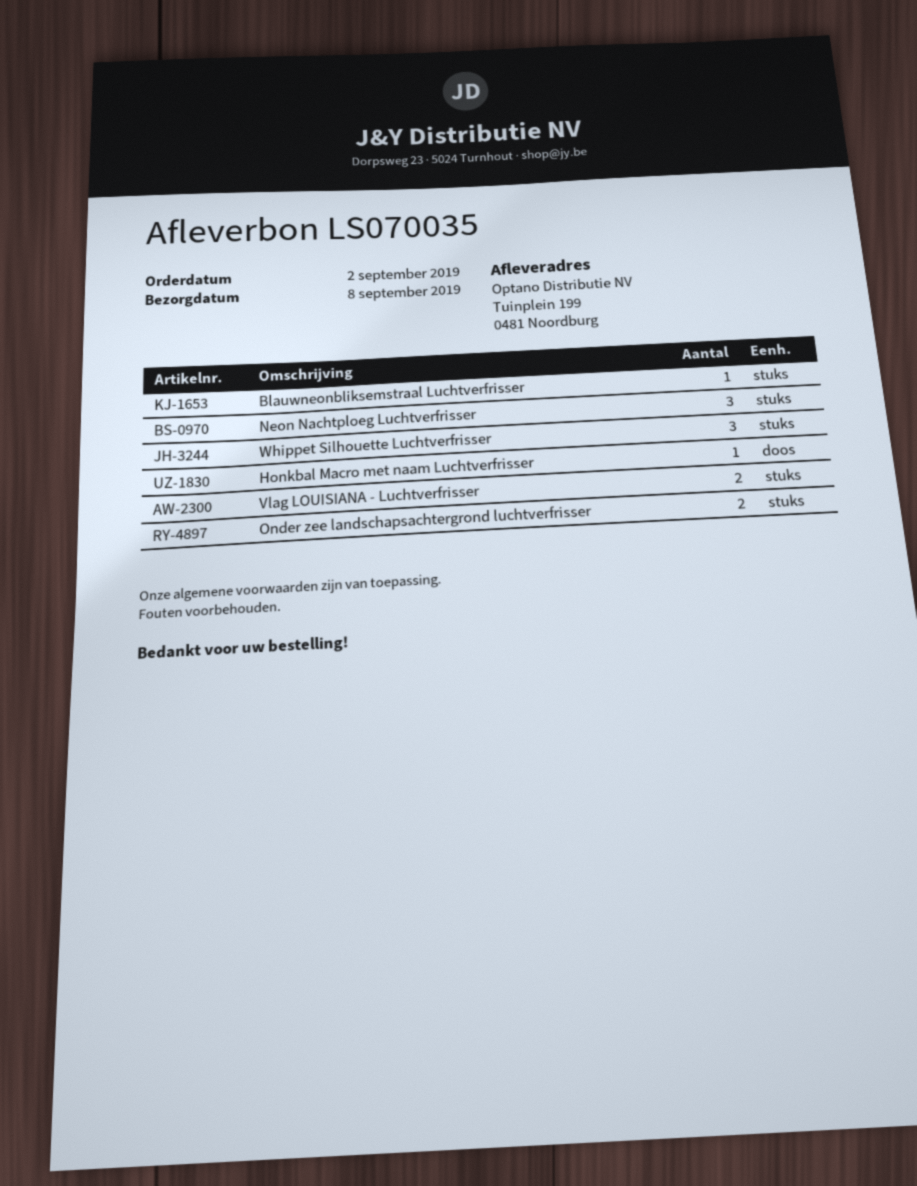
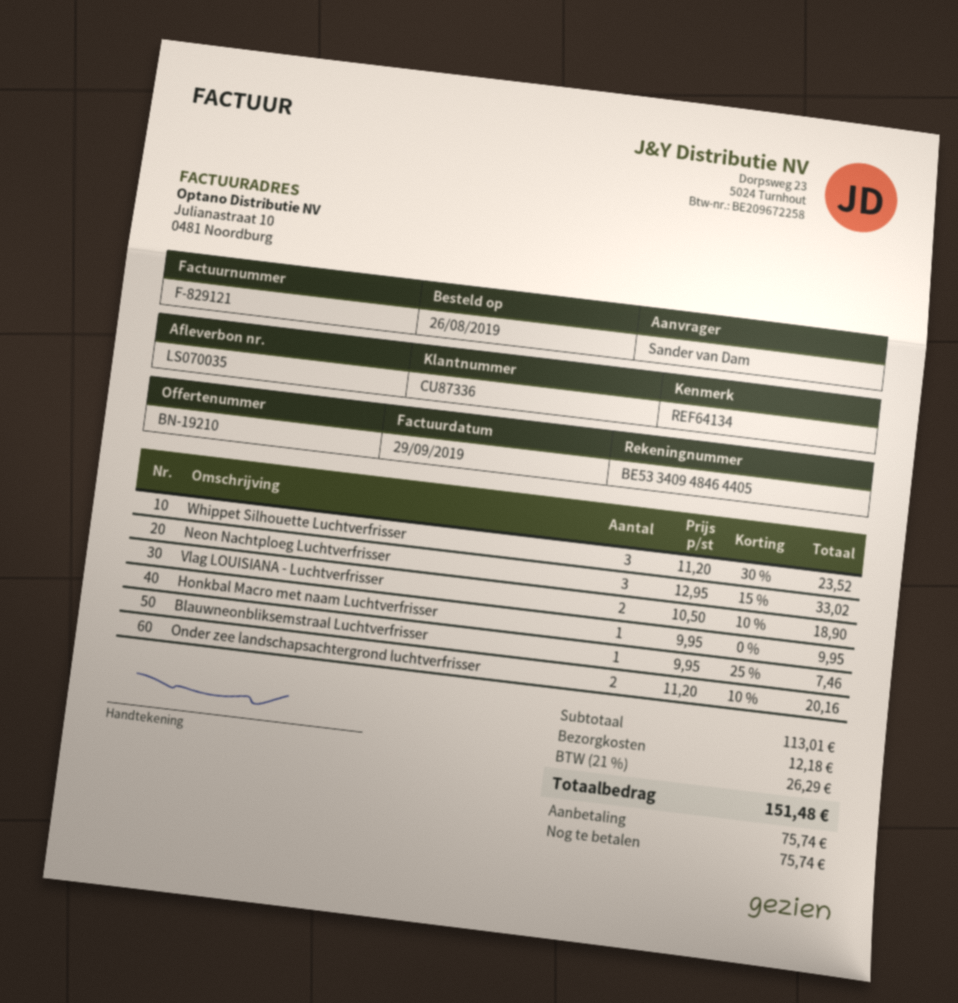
order date: 2019-09-02 -> 2019-08-26

